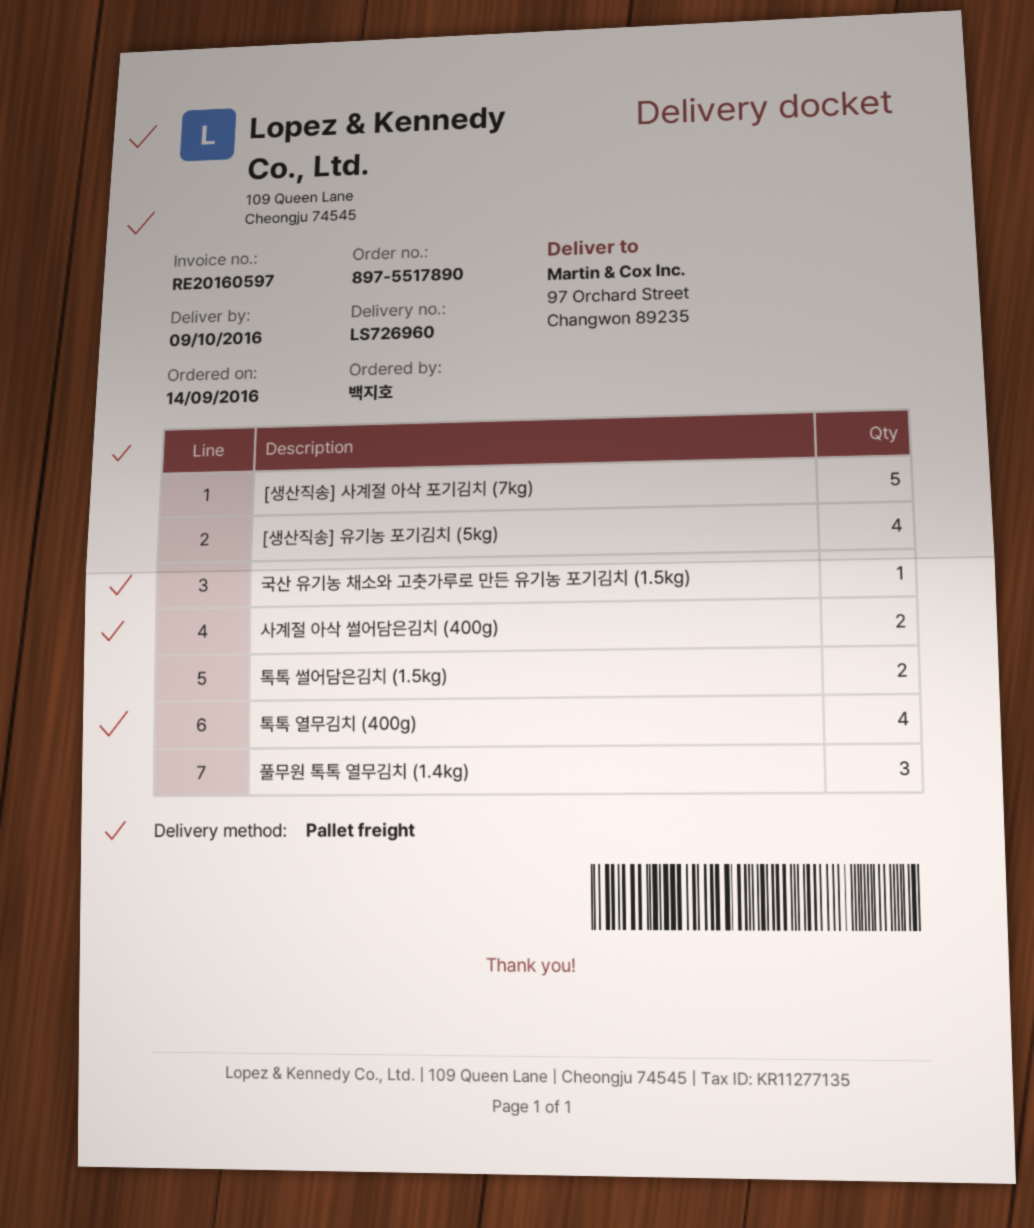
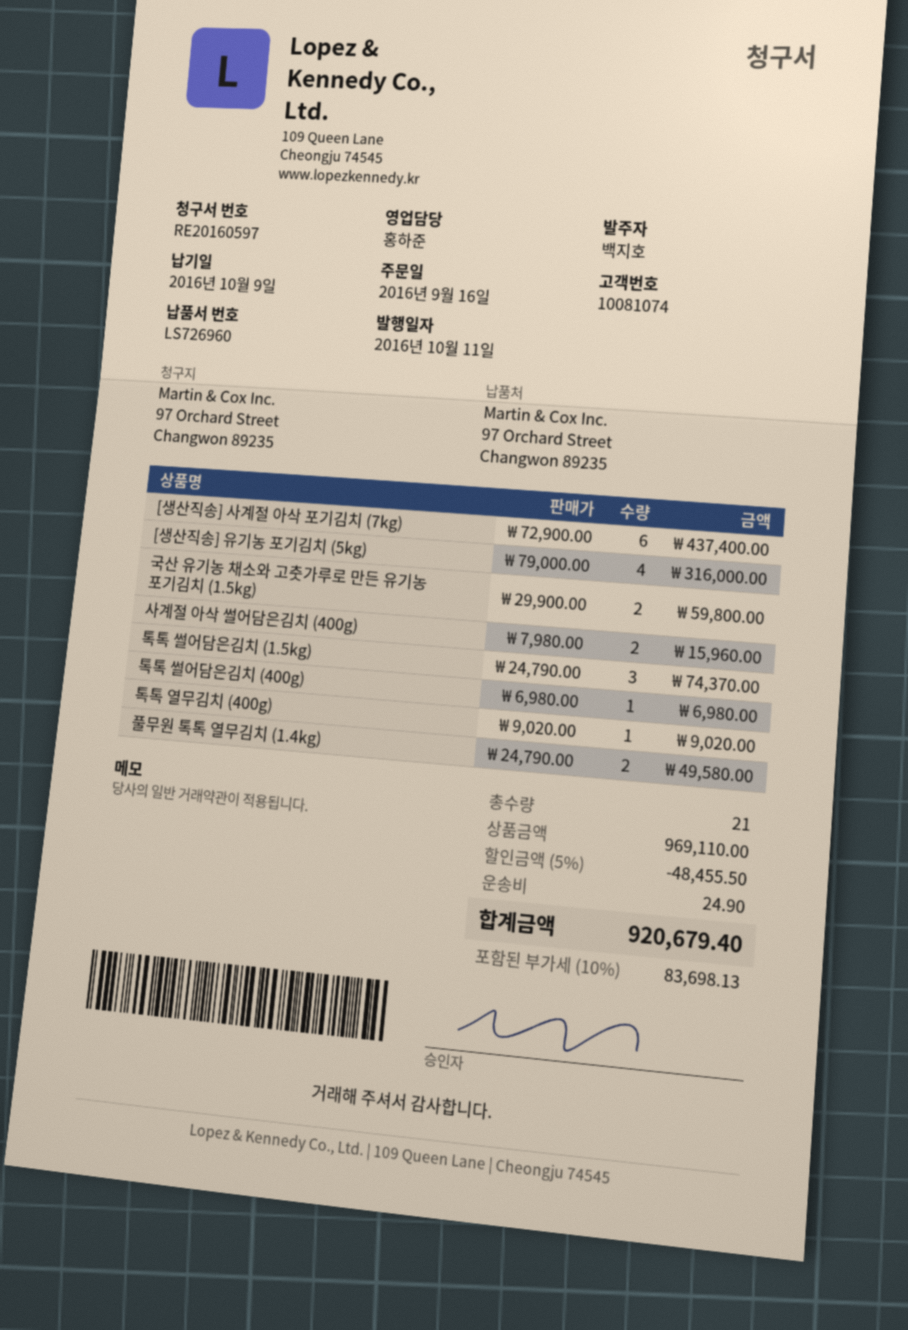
order date: 2016-09-14 -> 2016-09-16
[생산직송] 사계절 아삭 포기김치 (7kg): 5 -> 6
국산 유기농 채소와 고춧가루로 만든 유기농 포기김치 (1.5kg): 1 -> 2
톡톡 썰어담은김치 (1.5kg): 2 -> 3
톡톡 열무김치 (400g): 4 -> 1
풀무원 톡톡 열무김치 (1.4kg): 3 -> 2
톡톡 썰어담은김치 (400g): none -> 1

